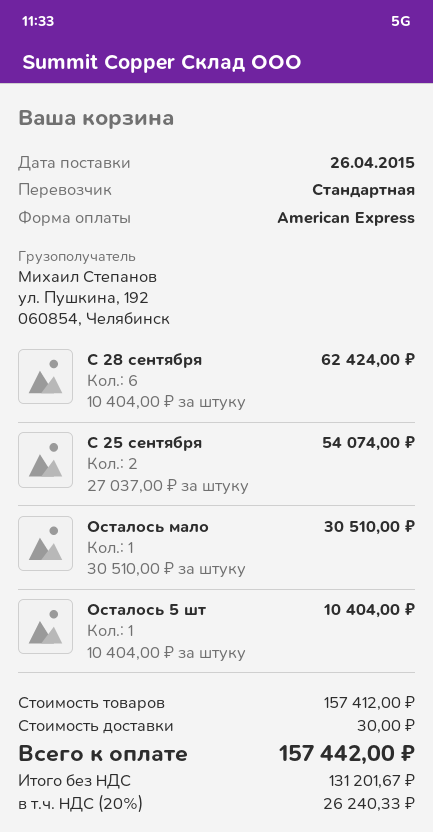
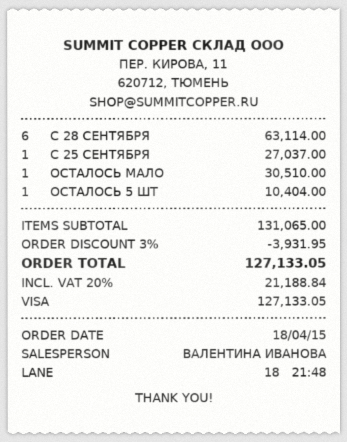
payment method: American Express -> Visa
С 28 сентября: 6 for 62424.00 -> 6 for 63114.00
С 25 сентября: 2 for 54074.00 -> 1 for 27037.00
subtotal: 157412.00 -> 131065.00
discount: none -> 3% = 3931.95
shipping: 30.00 -> none
tax: 20% = 26240.33 -> 20% = 21188.84
total: 157442.00 -> 127133.05

